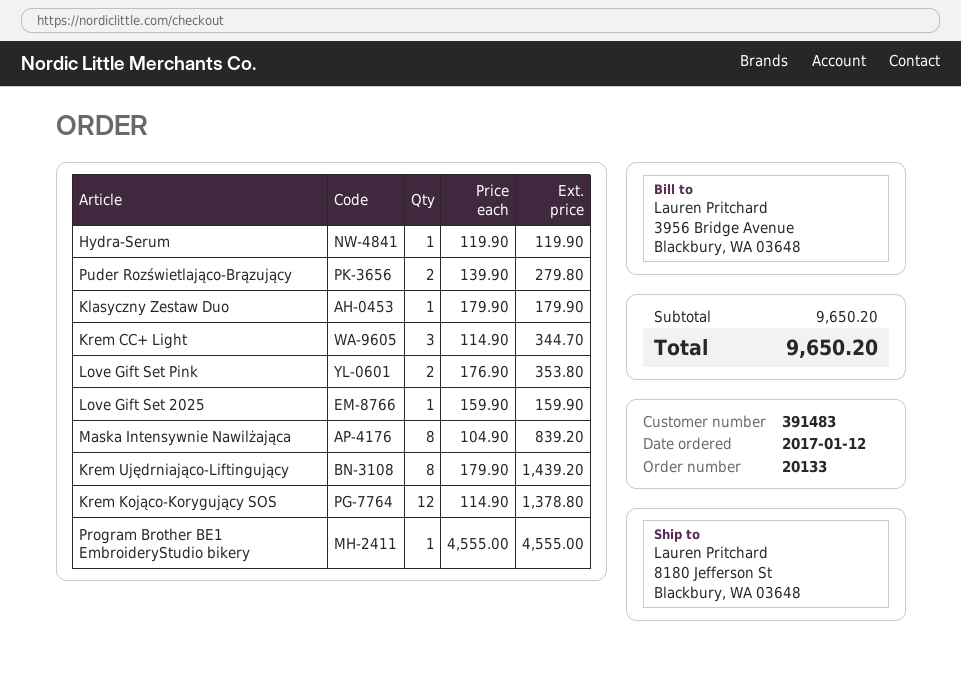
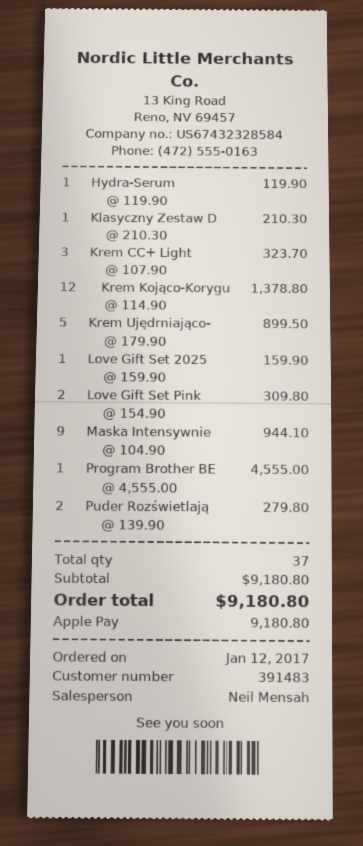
Klasyczny Zestaw Duo: 1 x 179.90 = 179.90 -> 1 x 210.30 = 210.30
Krem CC+ Light: 3 x 114.90 = 344.70 -> 3 x 107.90 = 323.70
Love Gift Set Pink: 2 x 176.90 = 353.80 -> 2 x 154.90 = 309.80
Maska Intensywnie Nawilżająca: 8 x 104.90 = 839.20 -> 9 x 104.90 = 944.10
Krem Ujędrniająco-Liftingujący: 8 x 179.90 = 1439.20 -> 5 x 179.90 = 899.50
subtotal: 9650.20 -> 9180.80
total: 9650.20 -> 9180.80

